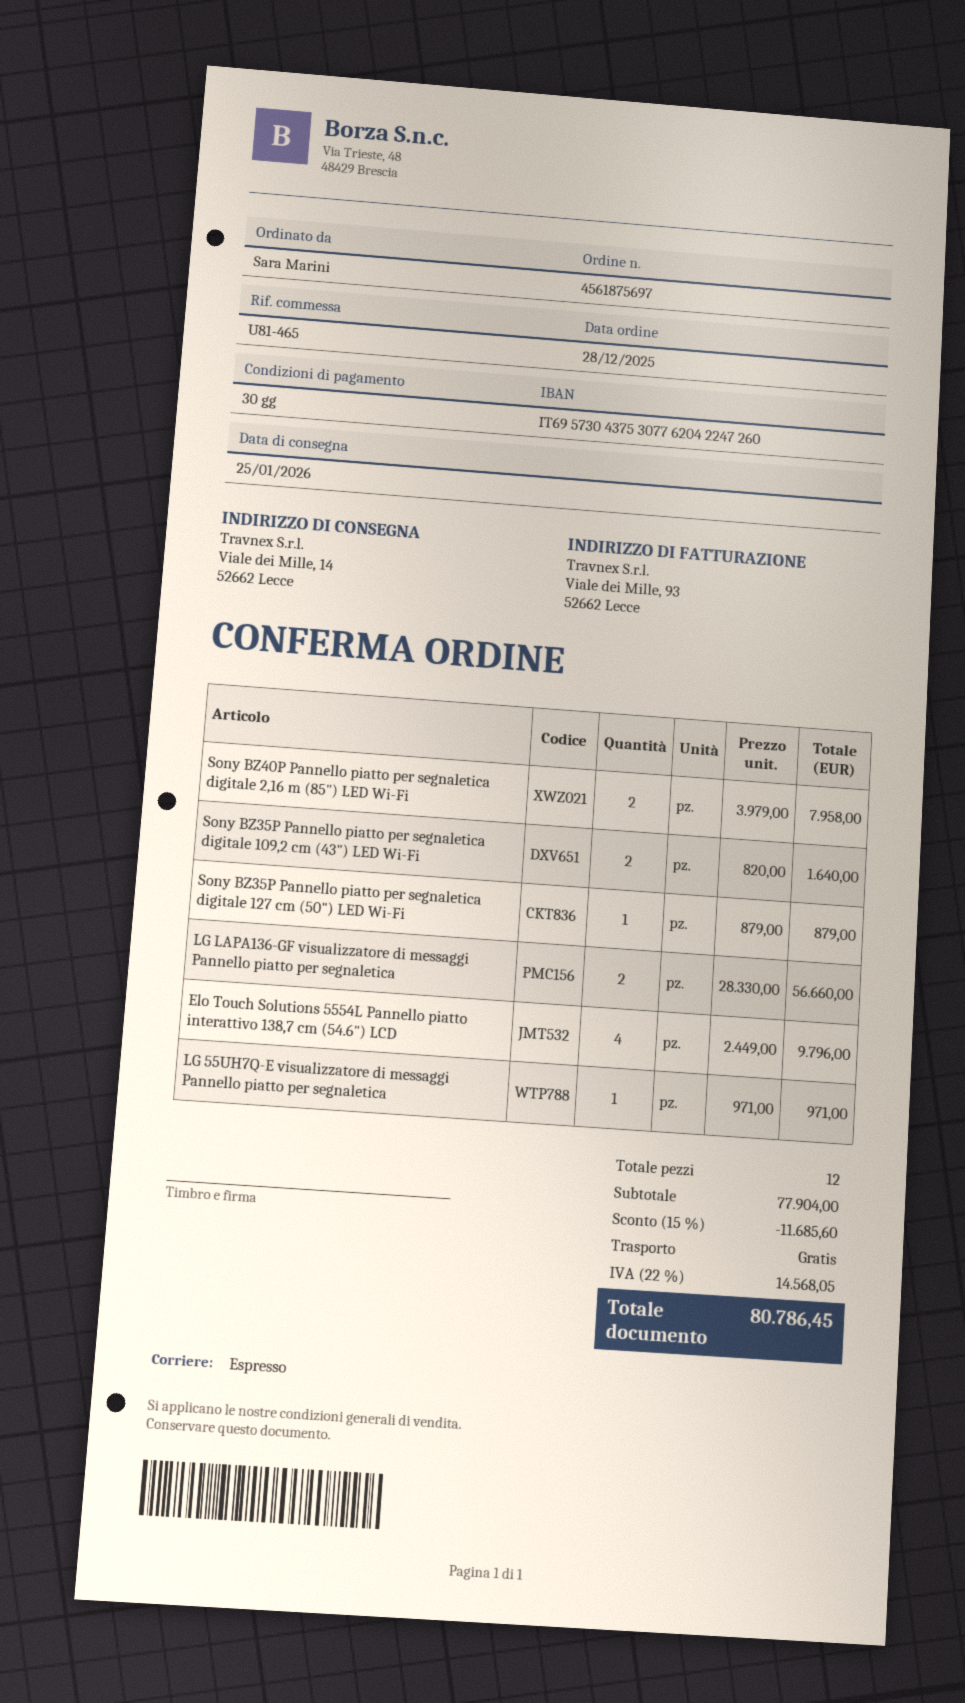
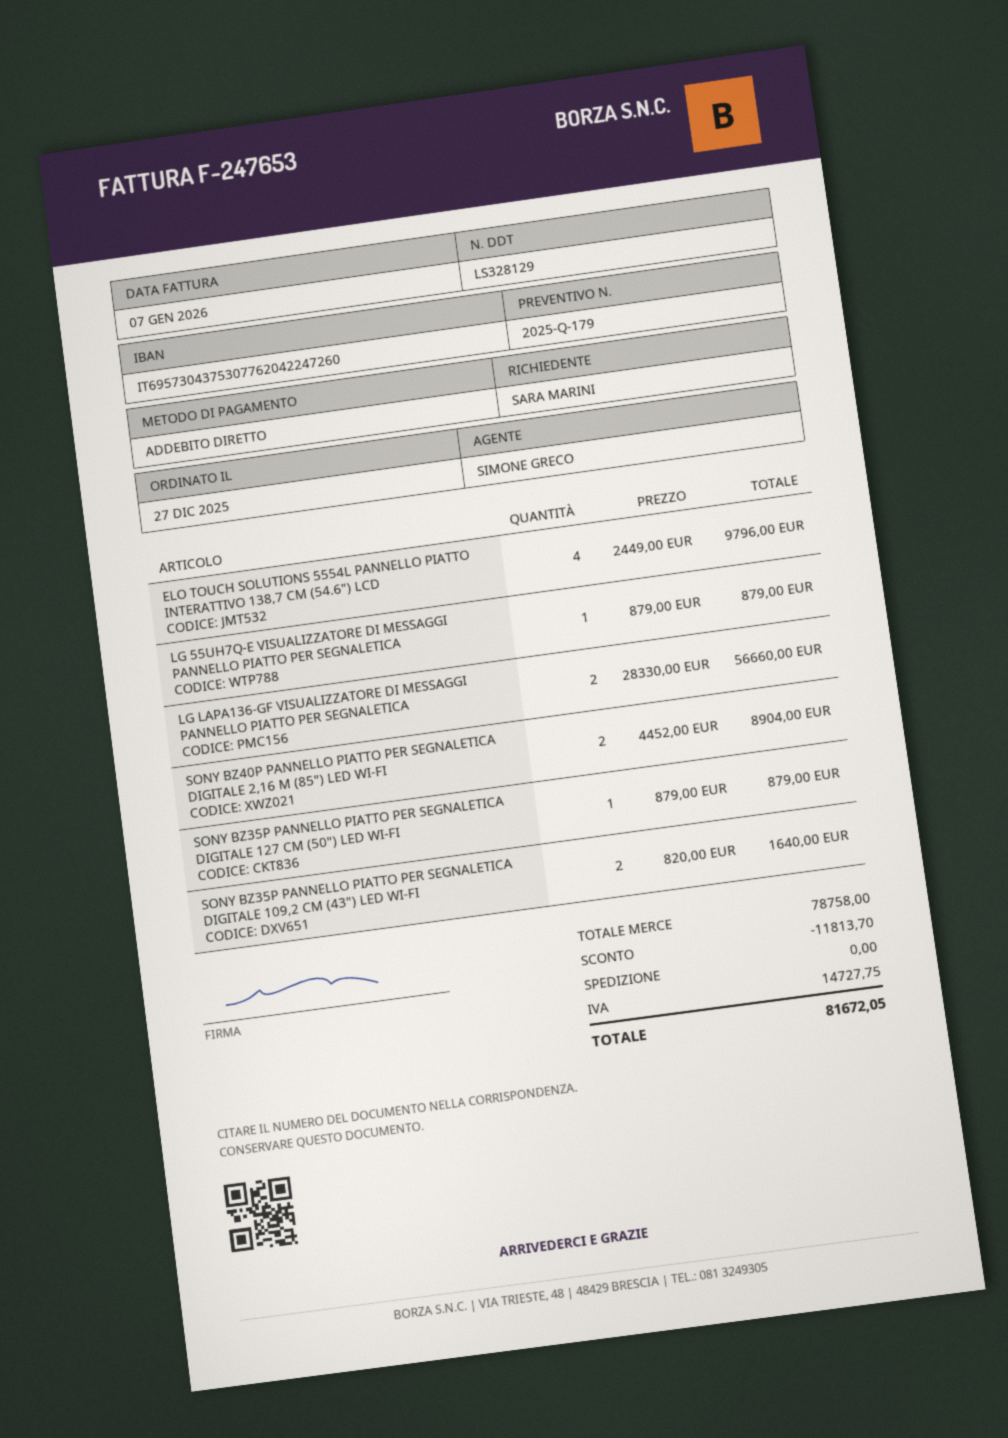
order date: 2025-12-28 -> 2025-12-27
Sony BZ40P Pannello piatto per segnaletica digitale 2,16 m (85") LED Wi-Fi: 2 x 3979.00 = 7958.00 -> 2 x 4452.00 = 8904.00
LG 55UH7Q-E visualizzatore di messaggi Pannello piatto per segnaletica: 1 x 971.00 = 971.00 -> 1 x 879.00 = 879.00
subtotal: 77904.00 -> 78758.00
discount: 11685.60 -> 11813.70
tax: 14568.05 -> 14727.75
total: 80786.45 -> 81672.05

